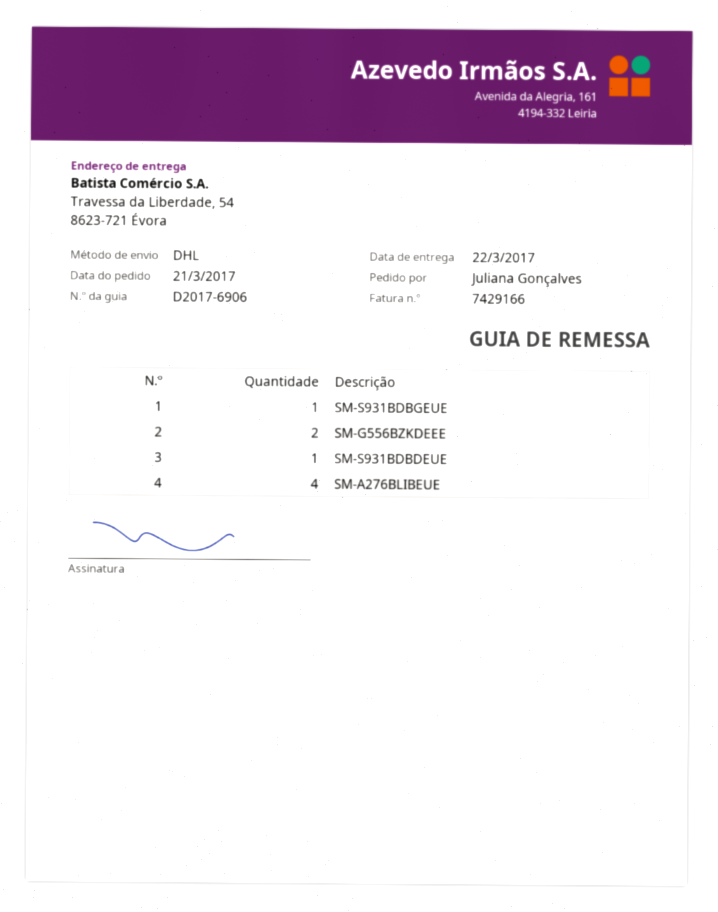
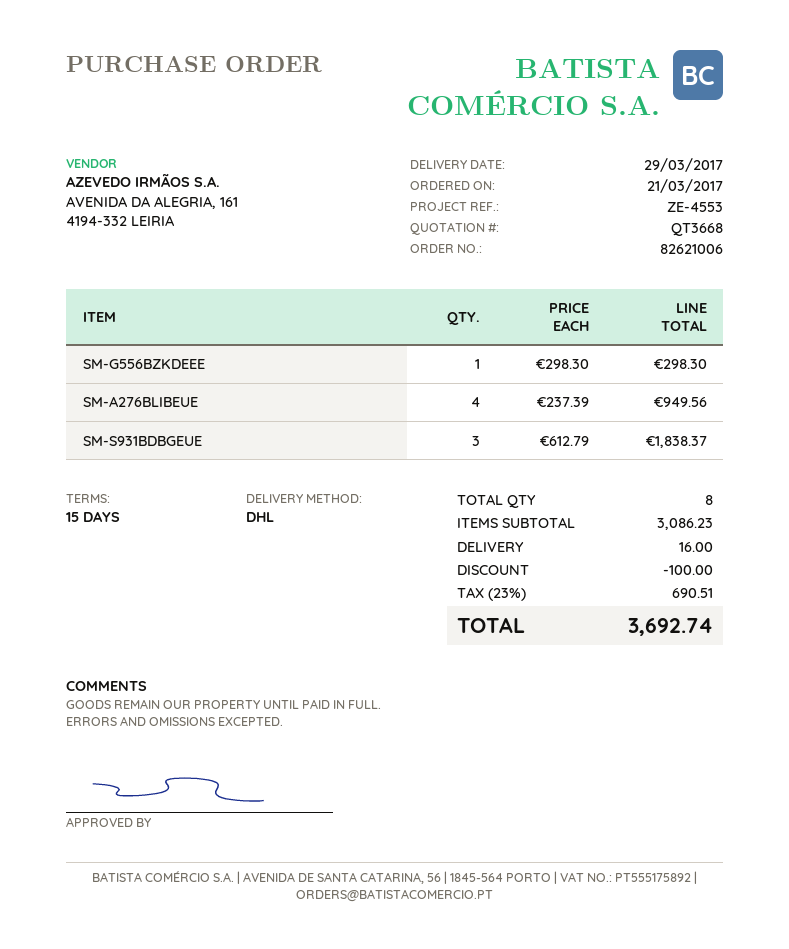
delivery date: 2017-03-22 -> 2017-03-29
SM-S931BDBGEUE: 1 -> 3
SM-G556BZKDEEE: 2 -> 1
SM-S931BDBDEUE: 1 -> none

